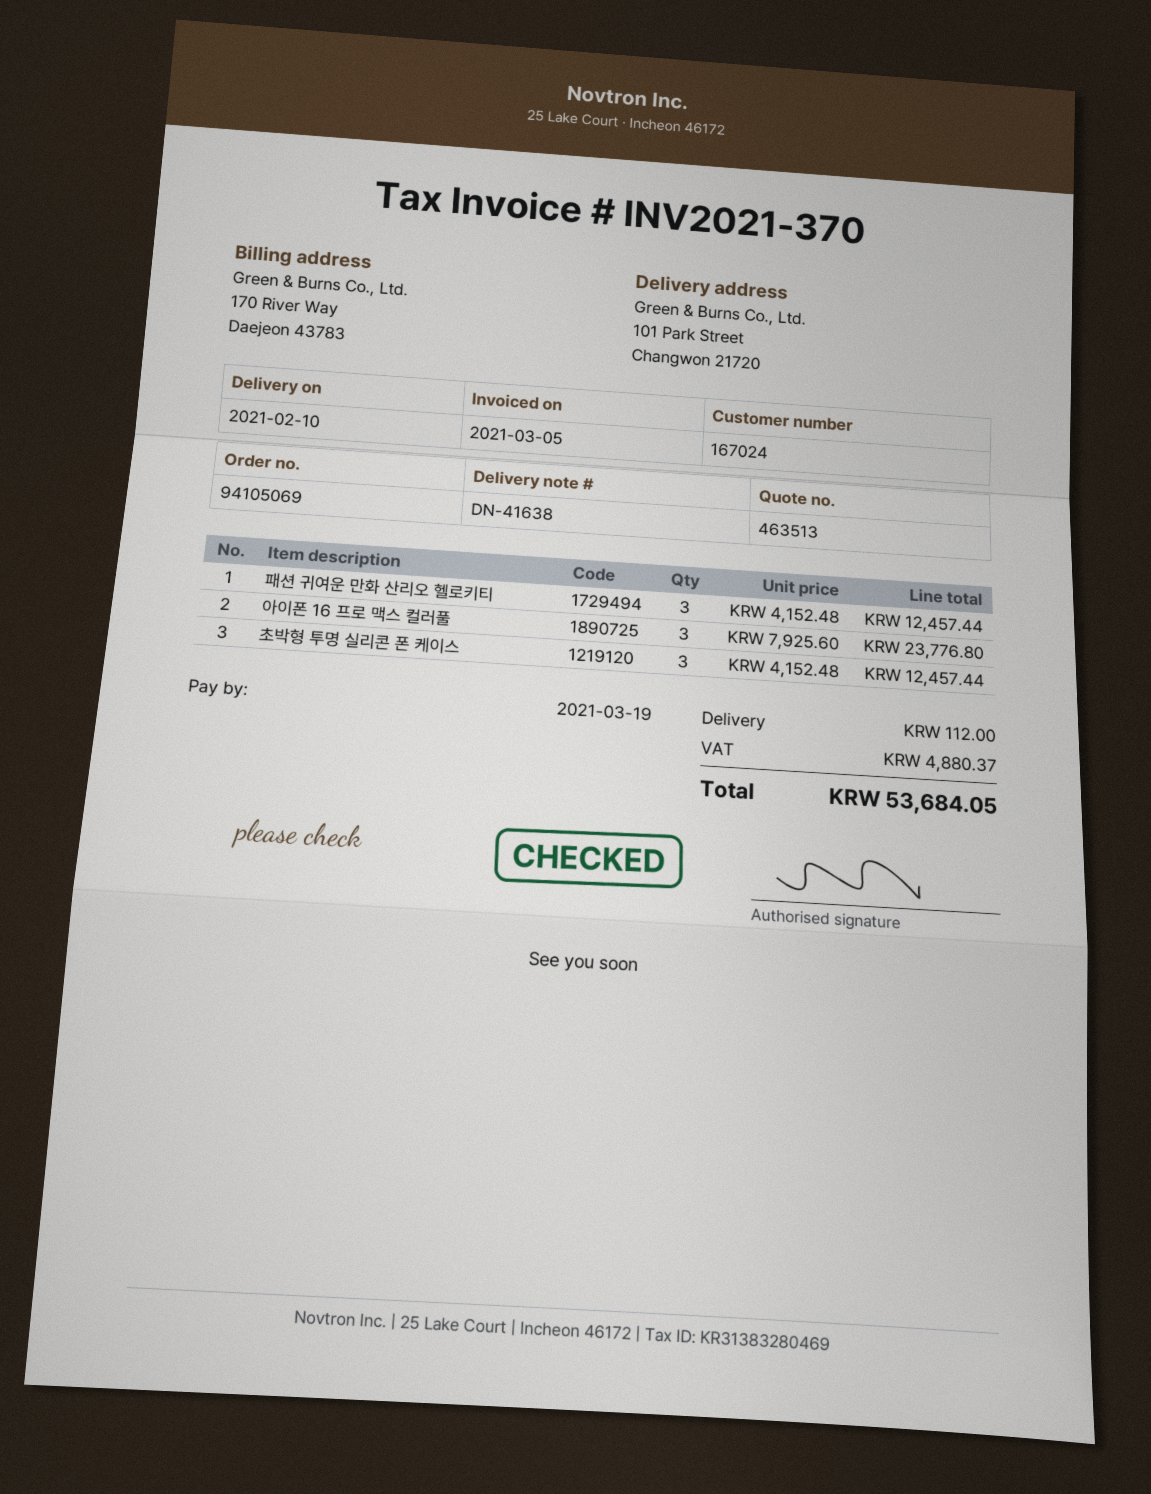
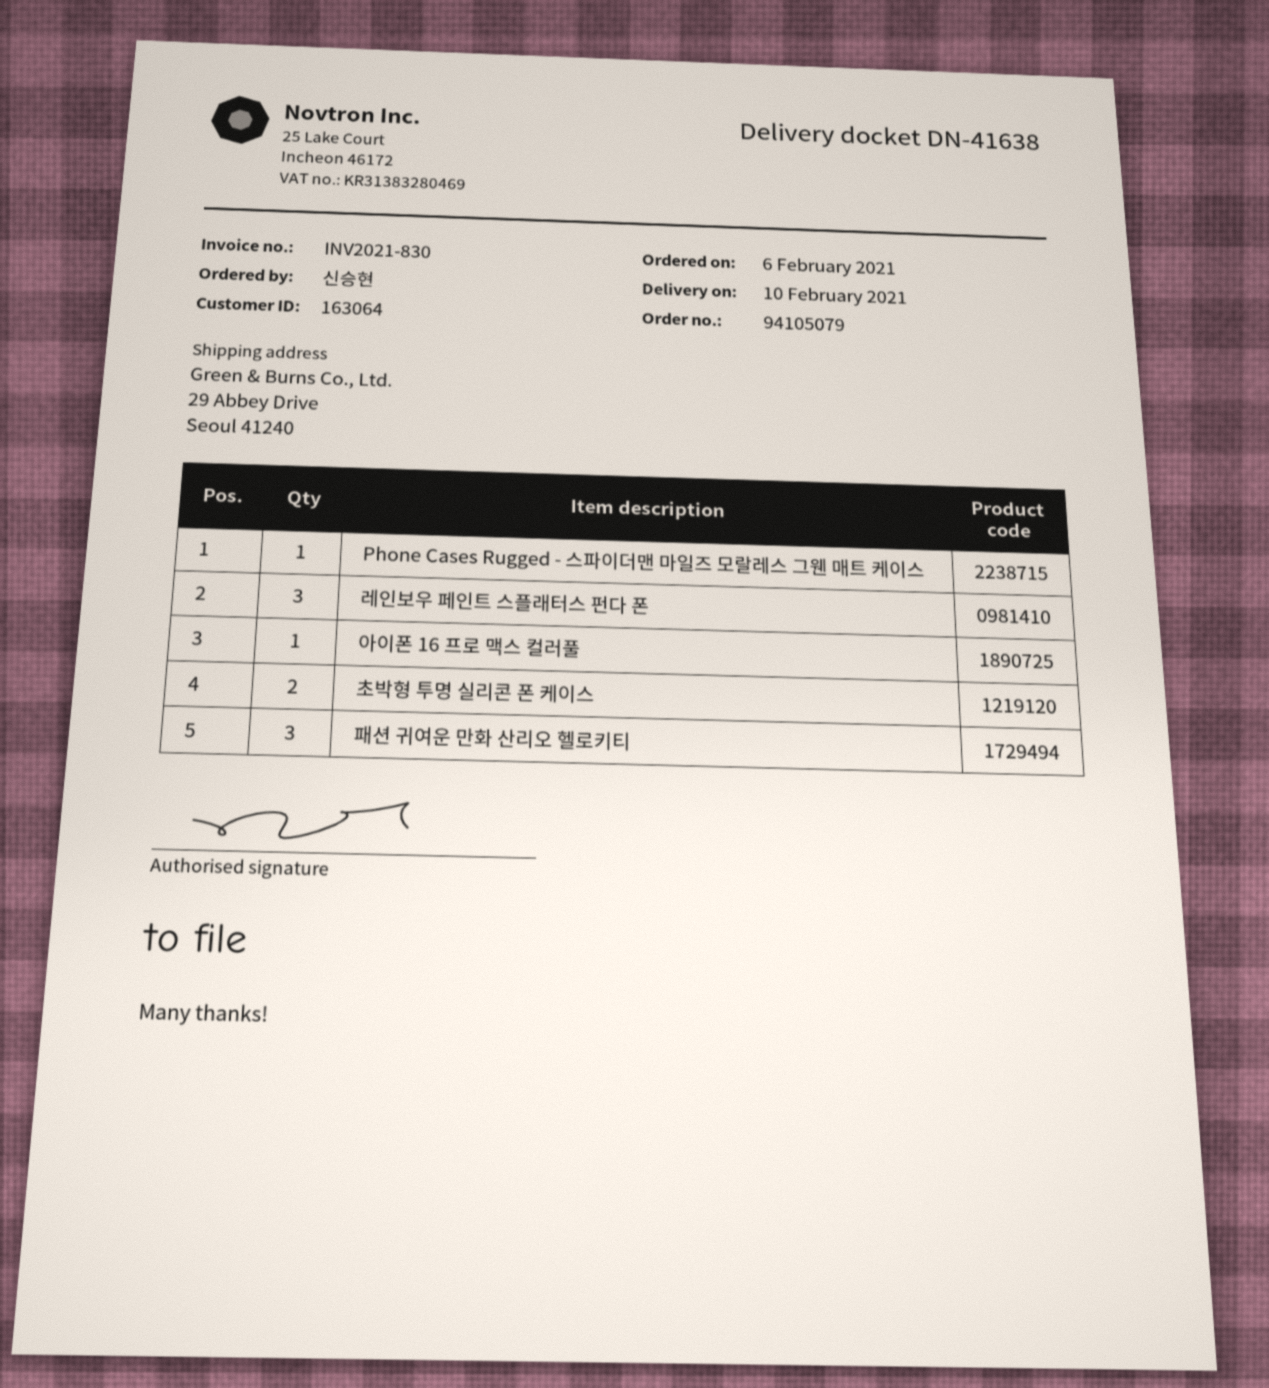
order number: 94105069 -> 94105079
invoice number: INV2021-370 -> INV2021-830
customer number: 167024 -> 163064
ship to: 101 Park Street, Changwon 21720 -> 29 Abbey Drive, Seoul 41240
아이폰 16 프로 맥스 컬러풀: 3 -> 1
초박형 투명 실리콘 폰 케이스: 3 -> 2
Phone Cases Rugged - 스파이더맨 마일즈 모랄레스 그웬 매트 케이스: none -> 1
레인보우 페인트 스플래터스 펀다 폰: none -> 3

